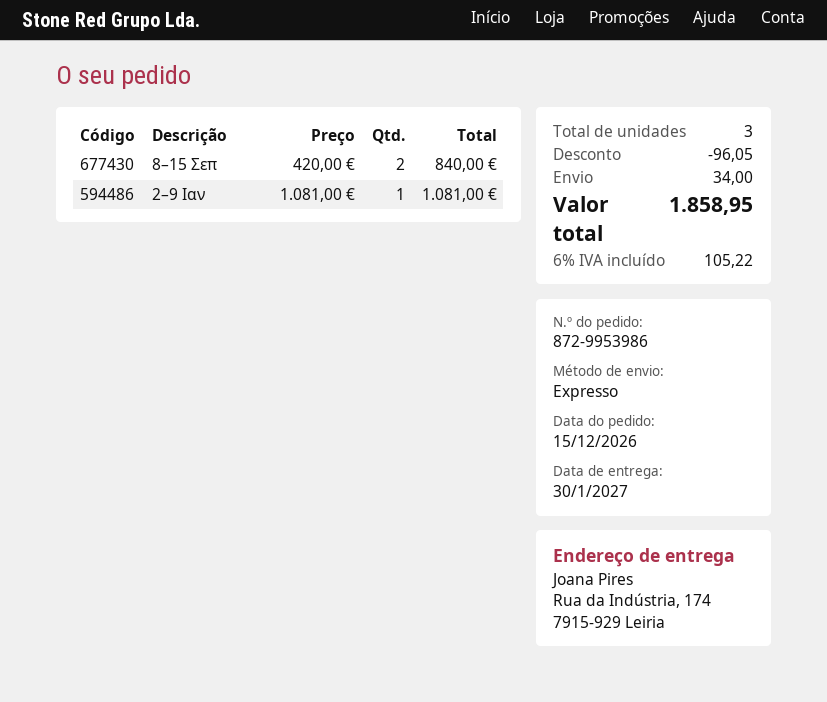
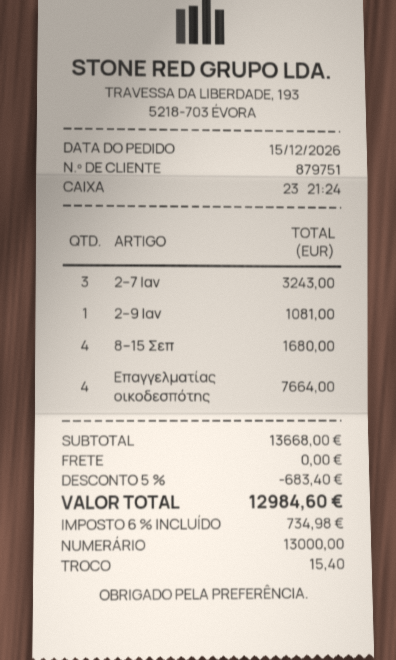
8–15 Σεπ: 2 for 840.00 -> 4 for 1680.00
2–7 Ιαν: none -> 3 for 3243.00
Επαγγελματίας οικοδεσπότης: none -> 4 for 7664.00
discount: 96.05 -> 683.40
shipping: 34.00 -> 0.00
tax: 6% = 105.22 -> 6% = 734.98
total: 1858.95 -> 12984.60

